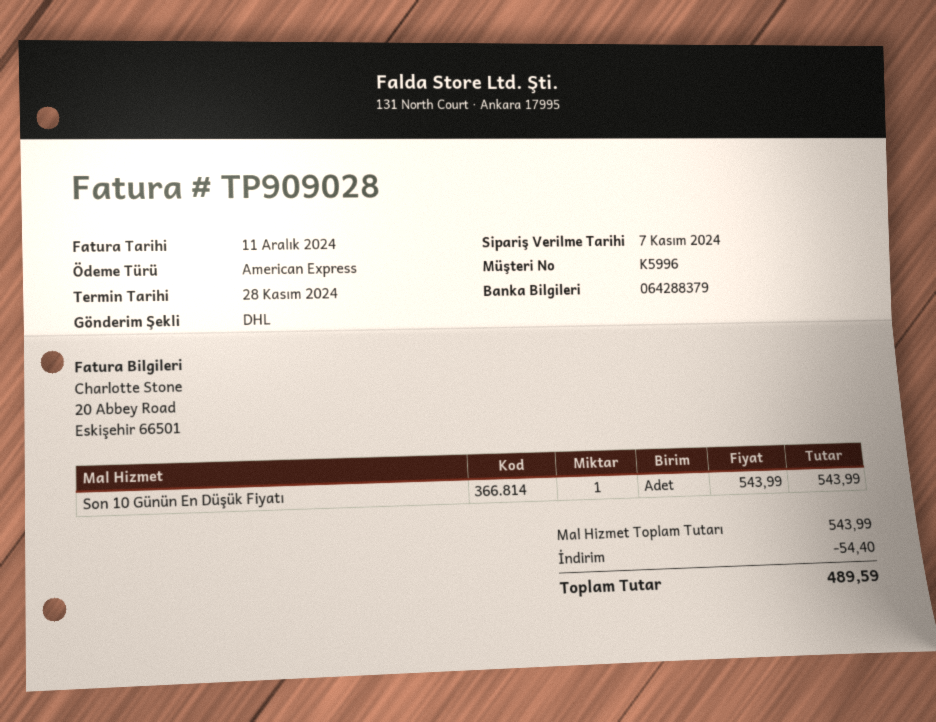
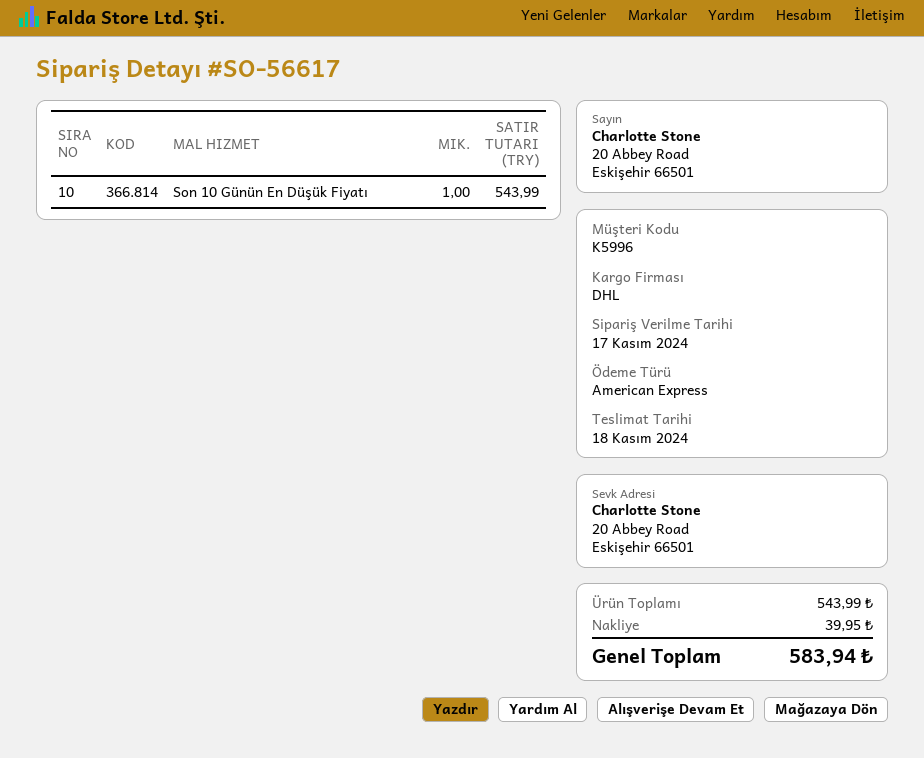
order date: 2024-11-07 -> 2024-11-17
delivery date: 2024-11-28 -> 2024-11-18
discount: 54.40 -> none
shipping: none -> 39.95
total: 489.59 -> 583.94

